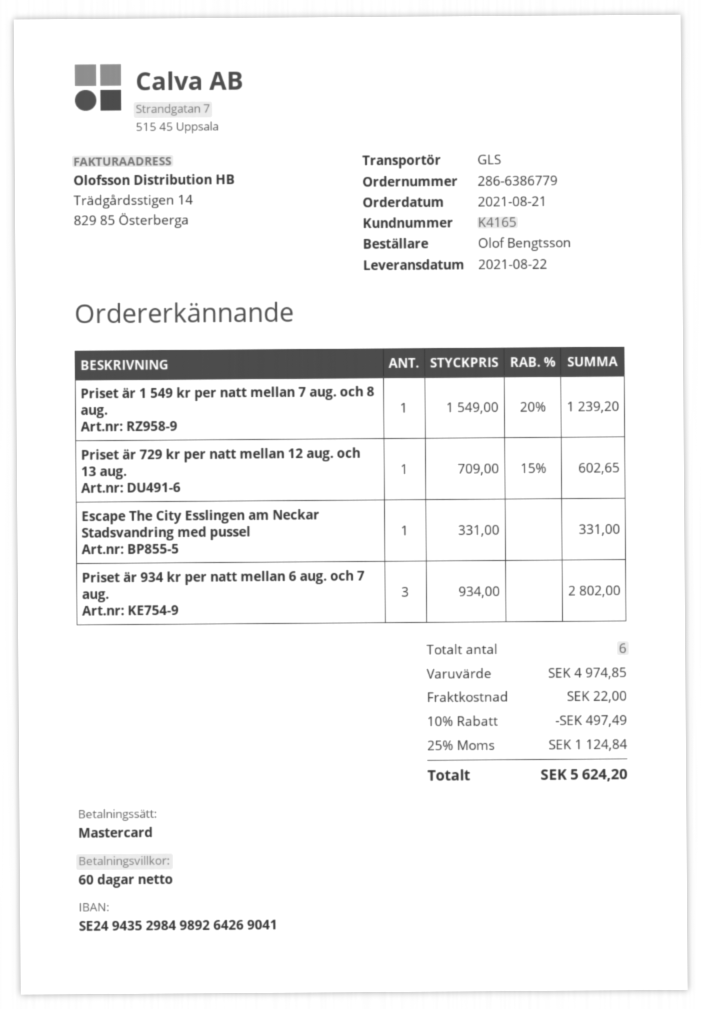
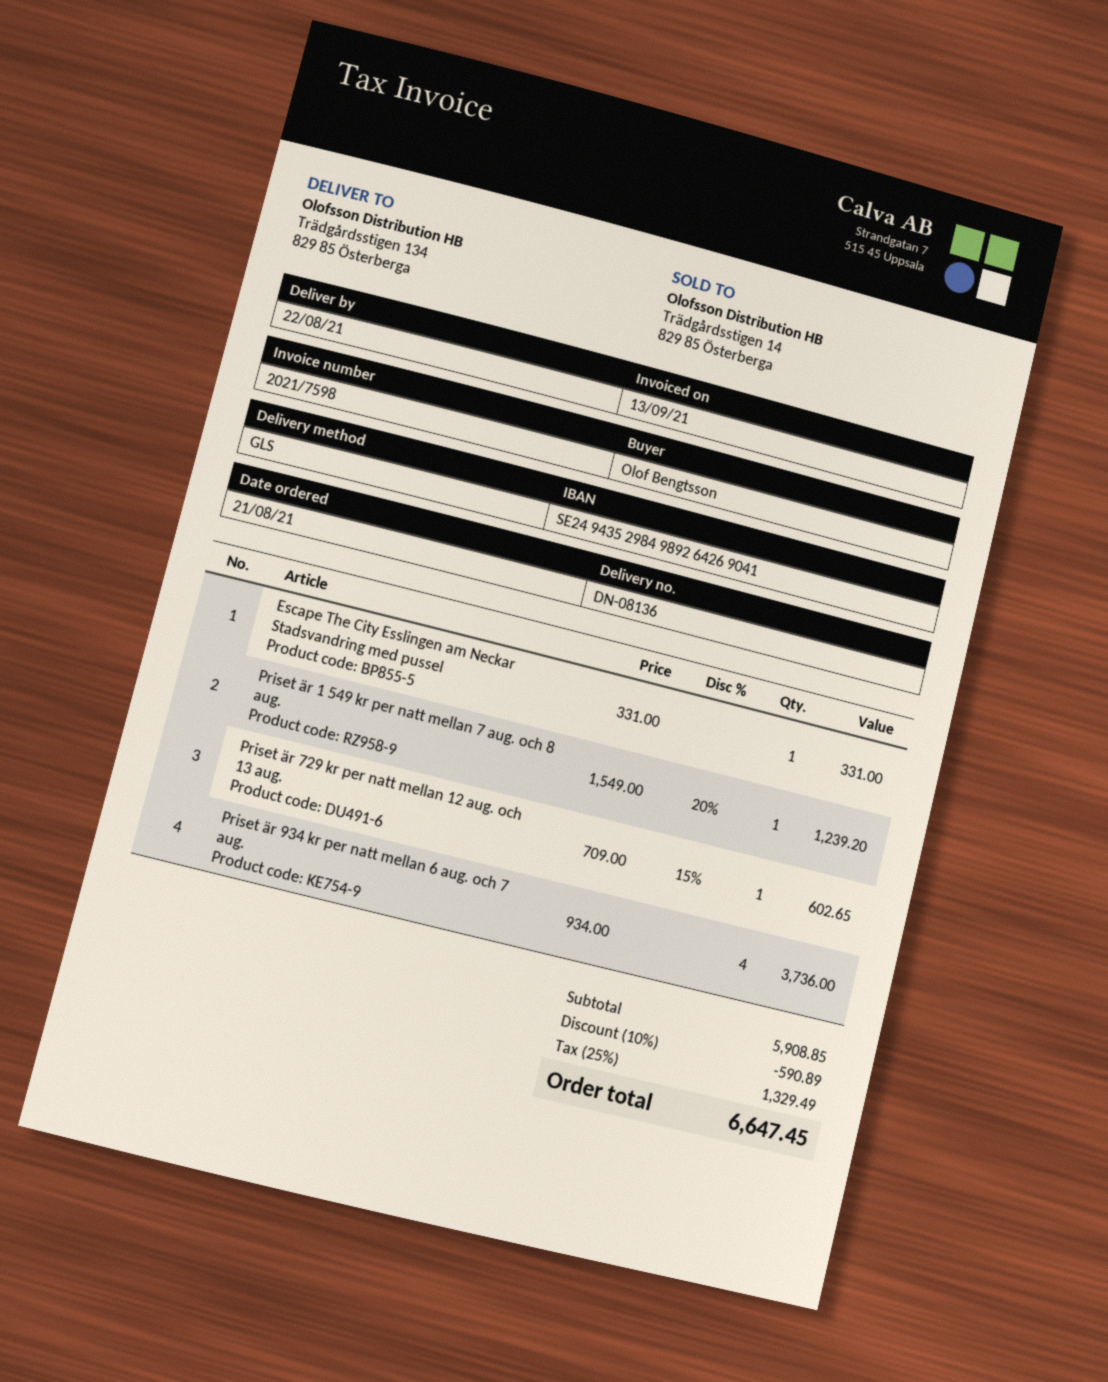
Priset är 934 kr per natt mellan 6 aug. och 7 aug.: 3 x 934.00 = 2802.00 -> 4 x 934.00 = 3736.00
subtotal: 4974.85 -> 5908.85
discount: 10% = 497.49 -> 10% = 590.89
shipping: 22.00 -> none
tax: 25% = 1124.84 -> 25% = 1329.49
total: 5624.20 -> 6647.45

